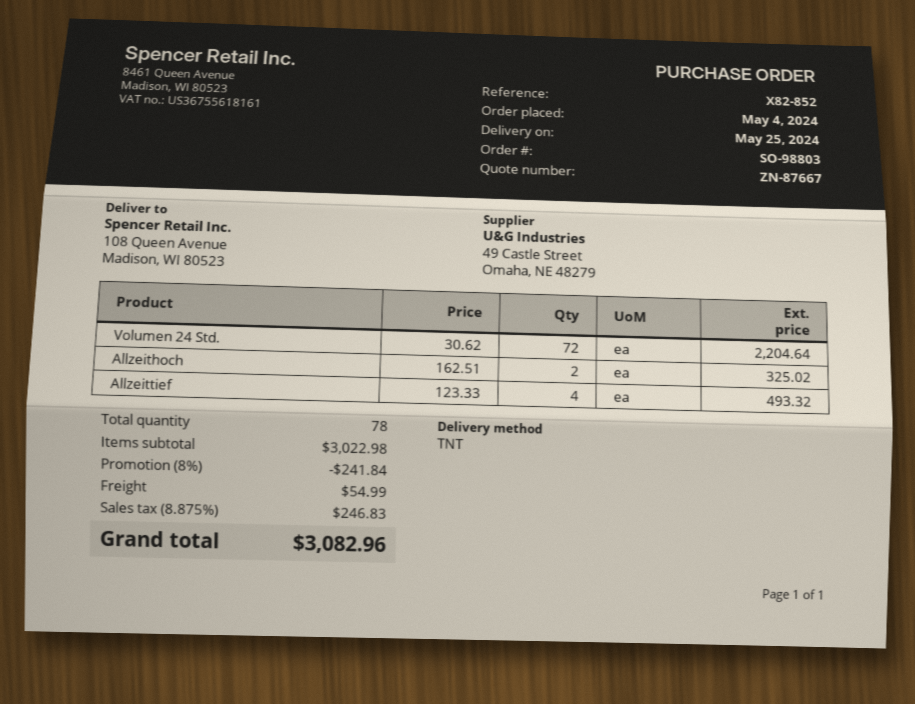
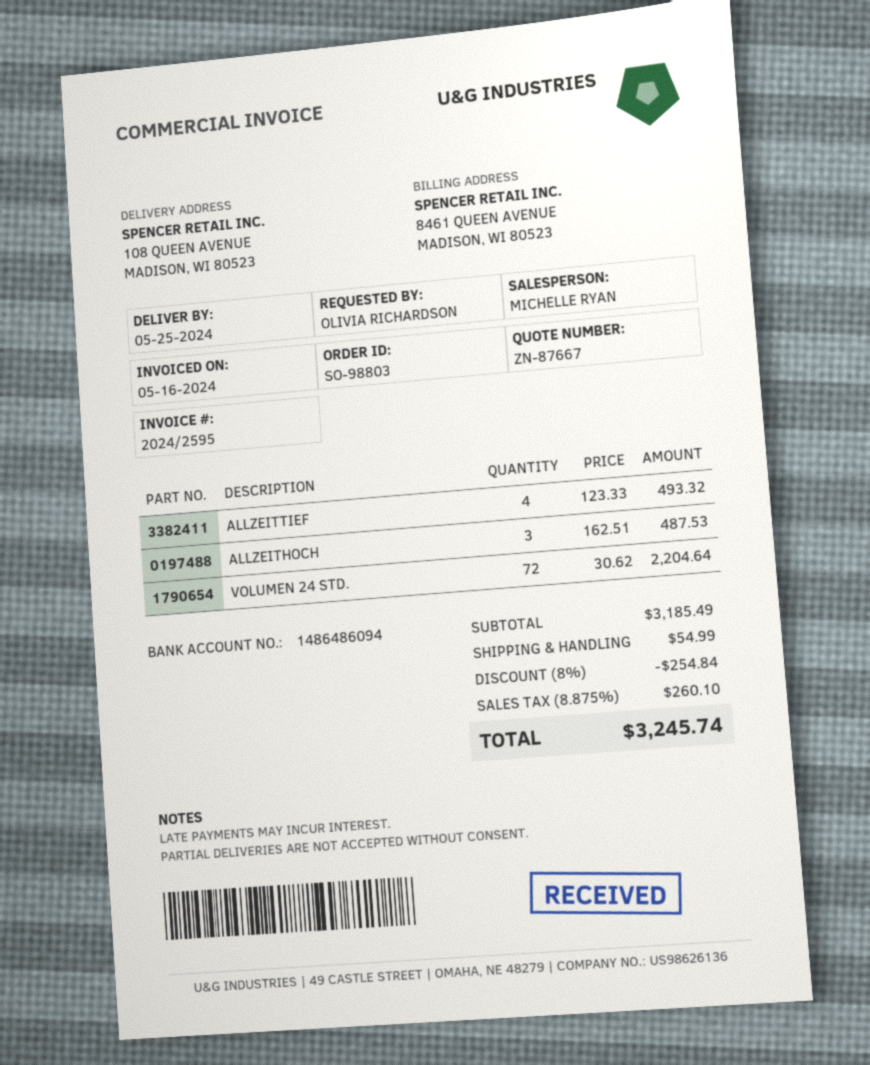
Allzeithoch: 2 x 162.51 = 325.02 -> 3 x 162.51 = 487.53
subtotal: 3022.98 -> 3185.49
discount: 8% = 241.84 -> 8% = 254.84
tax: 8.875% = 246.83 -> 8.875% = 260.10
total: 3082.96 -> 3245.74

